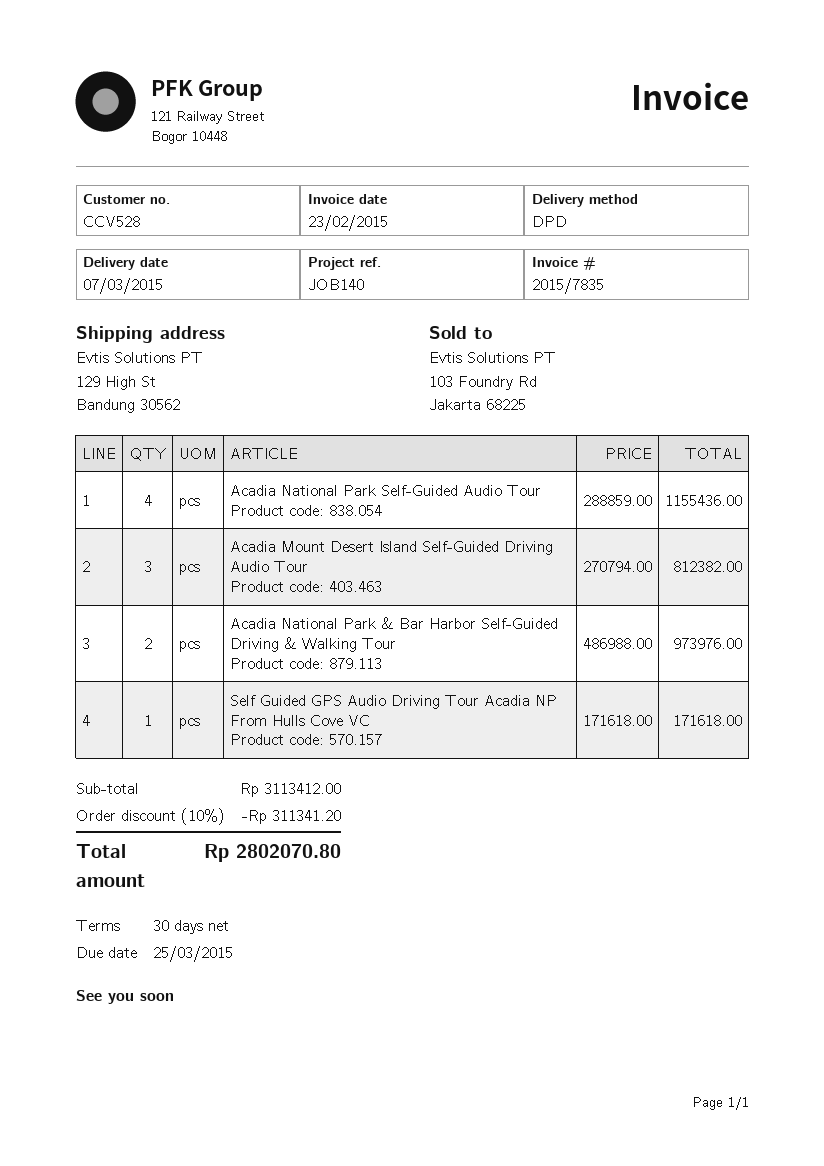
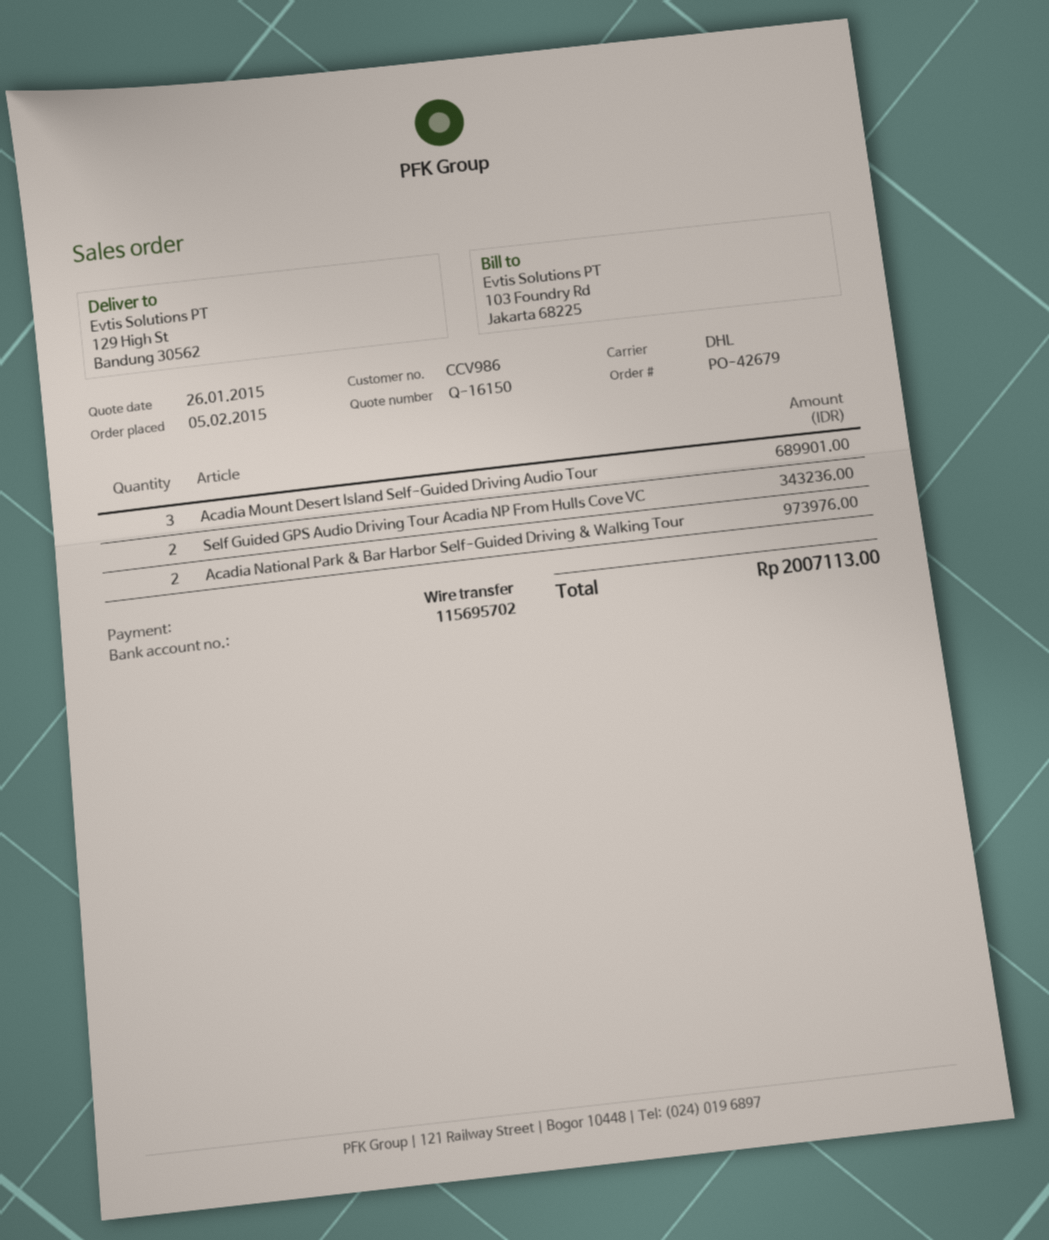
customer number: CCV528 -> CCV986
shipping method: DPD -> DHL
Acadia National Park Self-Guided Audio Tour: 4 for 1155436.00 -> none
Acadia Mount Desert Island Self-Guided Driving Audio Tour: 3 for 812382.00 -> 3 for 689901.00
Self Guided GPS Audio Driving Tour Acadia NP From Hulls Cove VC: 1 for 171618.00 -> 2 for 343236.00
discount: 10% = 311341.20 -> none
total: 2802070.80 -> 2007113.00

